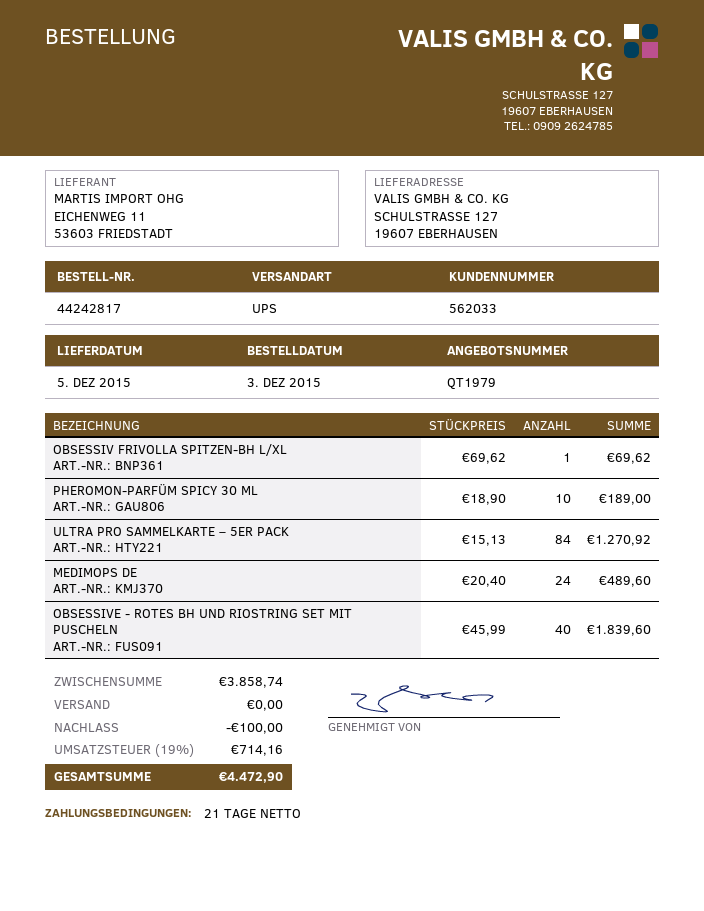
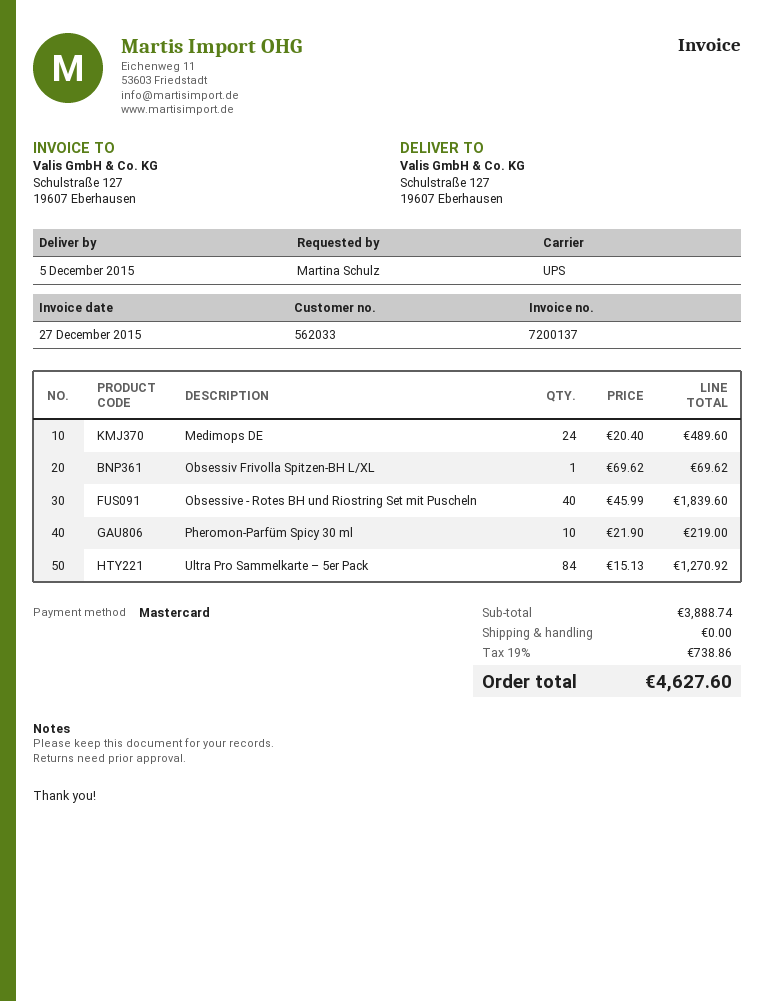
PHEROMON-PARFÜM SPICY 30 ML: 10 x 18.90 = 189.00 -> 10 x 21.90 = 219.00
subtotal: 3858.74 -> 3888.74
discount: 100.00 -> none
tax: 19% = 714.16 -> 19% = 738.86
total: 4472.90 -> 4627.60

